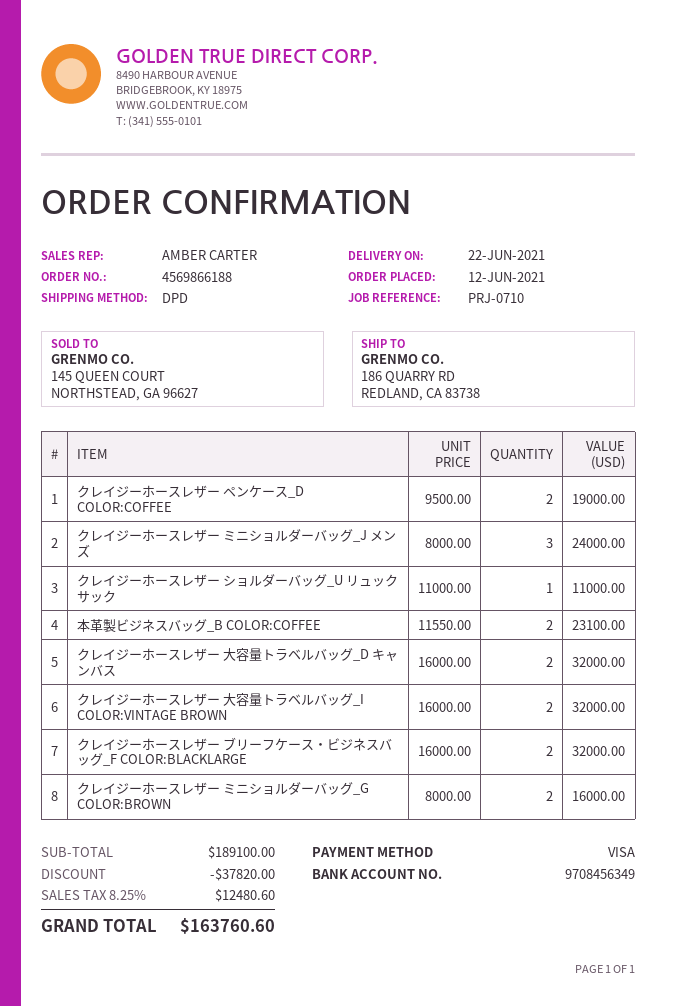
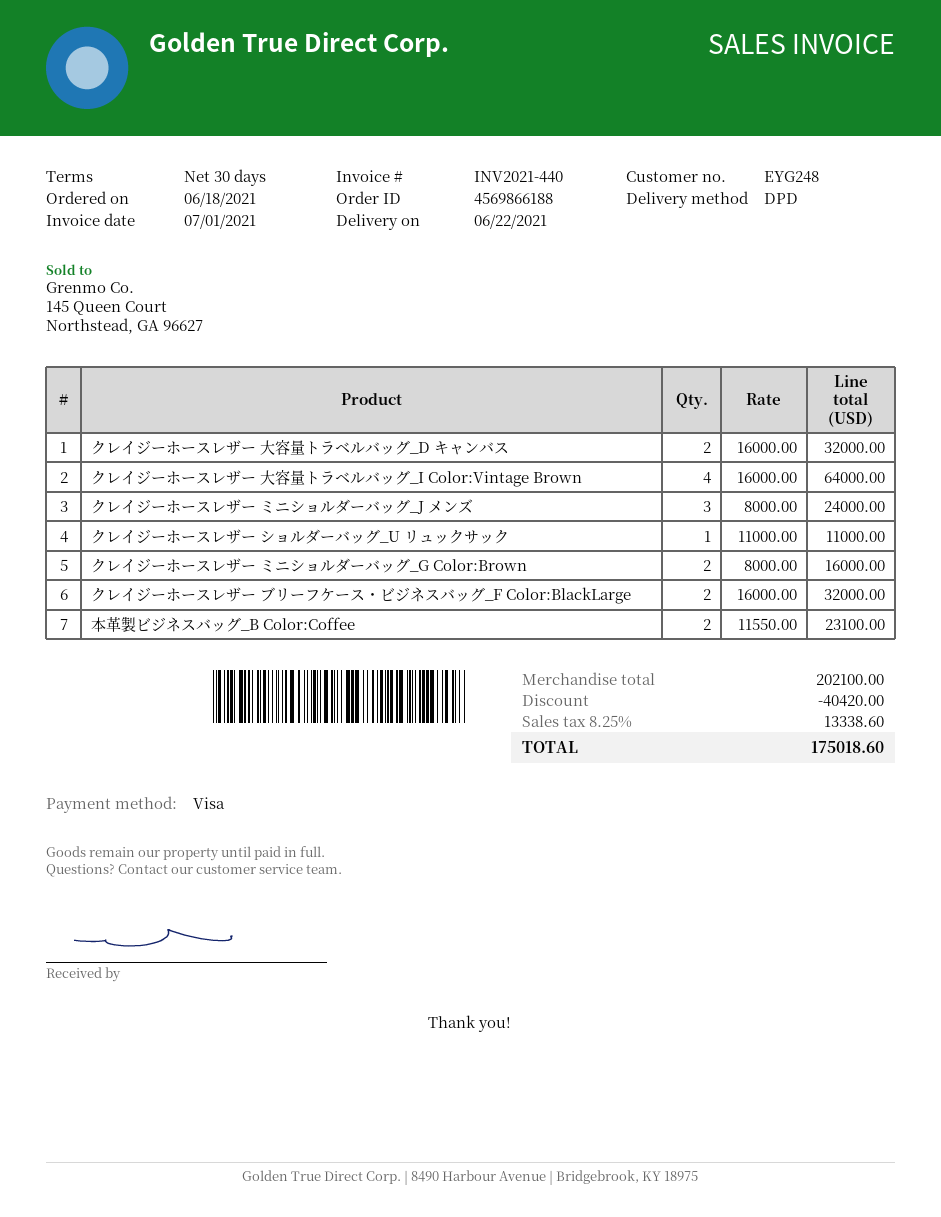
order date: 2021-06-12 -> 2021-06-18
クレイジーホースレザー ペンケース_D COLOR:COFFEE: 2 x 9500.00 = 19000.00 -> none
クレイジーホースレザー 大容量トラベルバッグ_I COLOR:VINTAGE BROWN: 2 x 16000.00 = 32000.00 -> 4 x 16000.00 = 64000.00
subtotal: 189100.00 -> 202100.00
discount: 37820.00 -> 40420.00
tax: 8.25% = 12480.60 -> 8.25% = 13338.60
total: 163760.60 -> 175018.60

